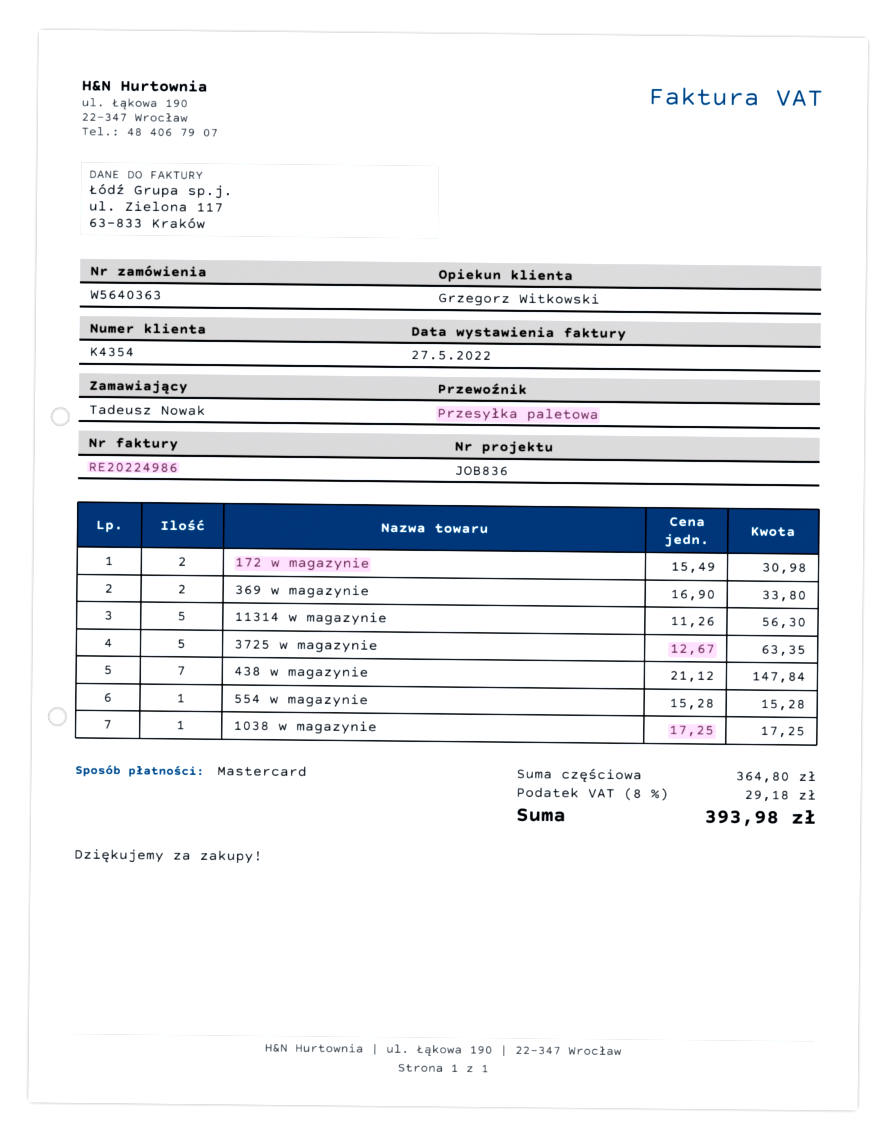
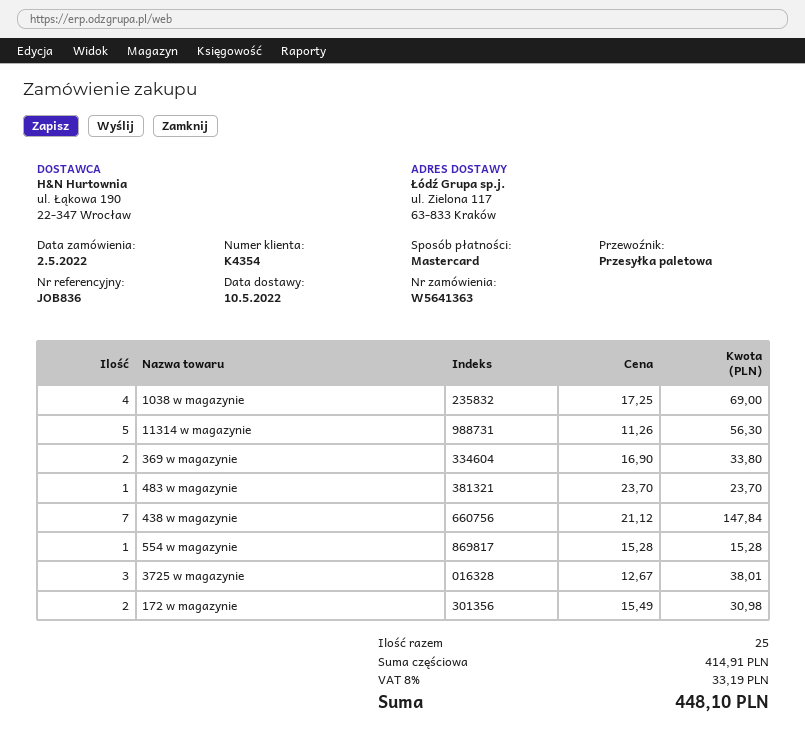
order number: W5640363 -> W5641363
3725 w magazynie: 5 x 12.67 = 63.35 -> 3 x 12.67 = 38.01
1038 w magazynie: 1 x 17.25 = 17.25 -> 4 x 17.25 = 69.00
483 w magazynie: none -> 1 x 23.70 = 23.70
subtotal: 364.80 -> 414.91
tax: 8% = 29.18 -> 8% = 33.19
total: 393.98 -> 448.10

